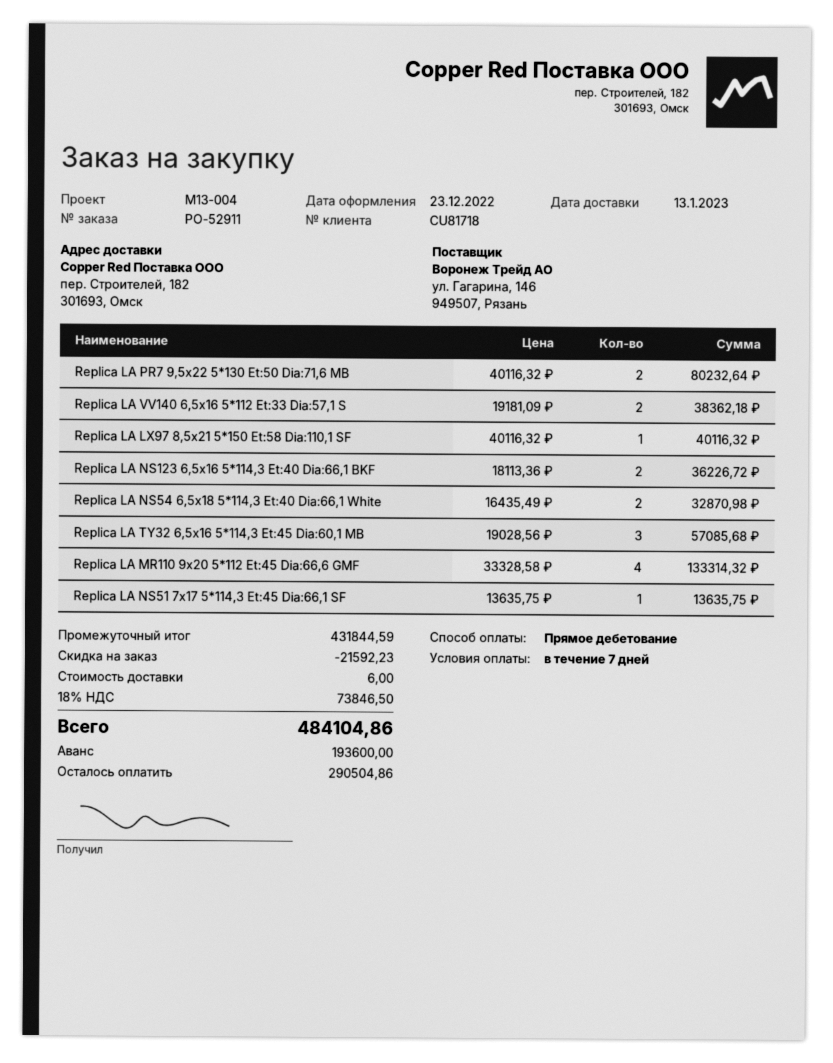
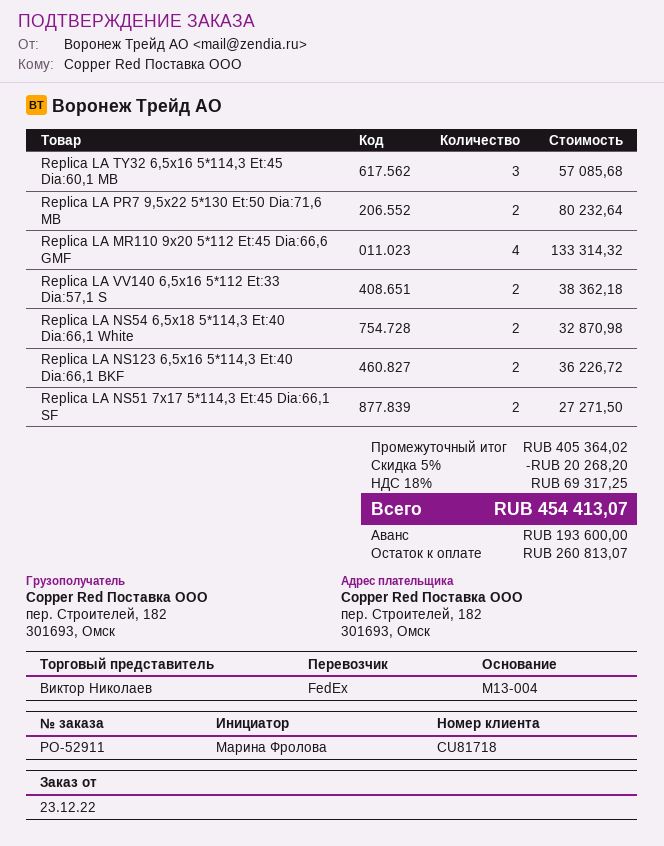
Replica LA LX97 8,5x21 5*150 Et:58 Dia:110,1 SF: 1 for 40116.32 -> none
Replica LA NS51 7x17 5*114,3 Et:45 Dia:66,1 SF: 1 for 13635.75 -> 2 for 27271.50
subtotal: 431844.59 -> 405364.02
discount: 21592.23 -> 20268.20
shipping: 6.00 -> none
tax: 18% = 73846.50 -> 18% = 69317.25
total: 484104.86 -> 454413.07
balance: 290504.86 -> 260813.07

